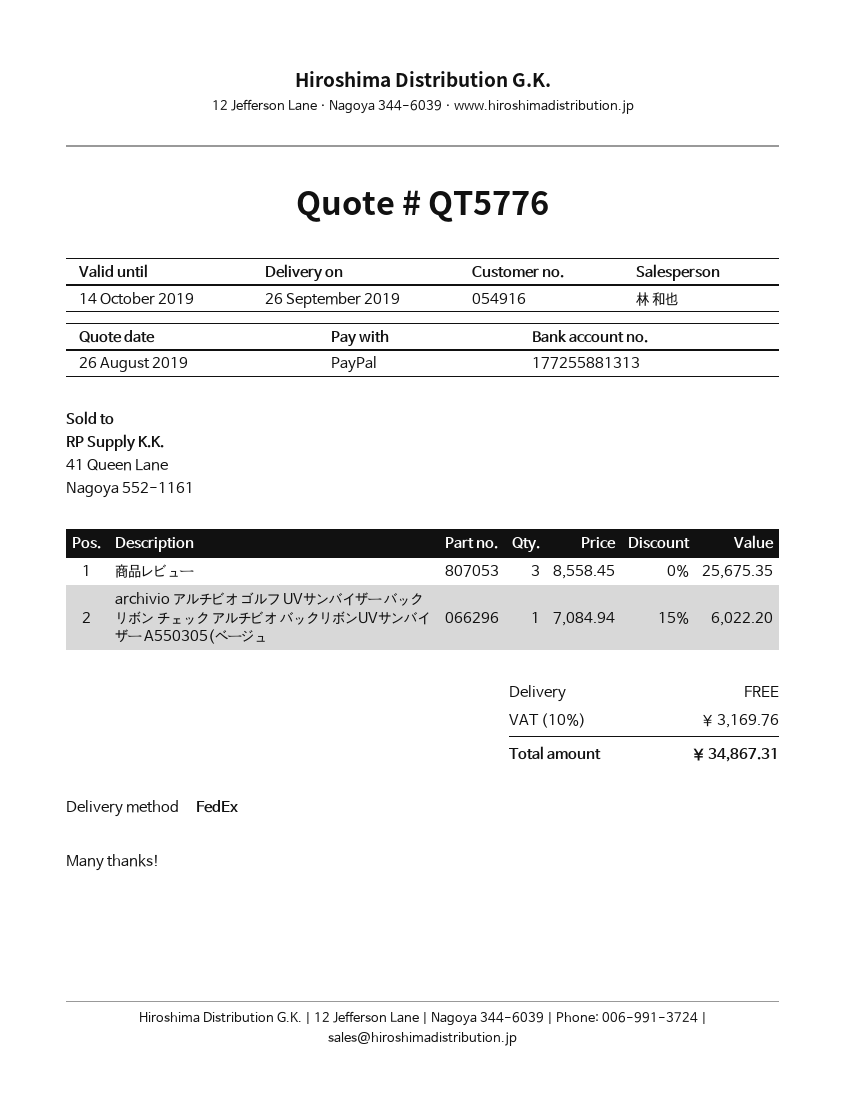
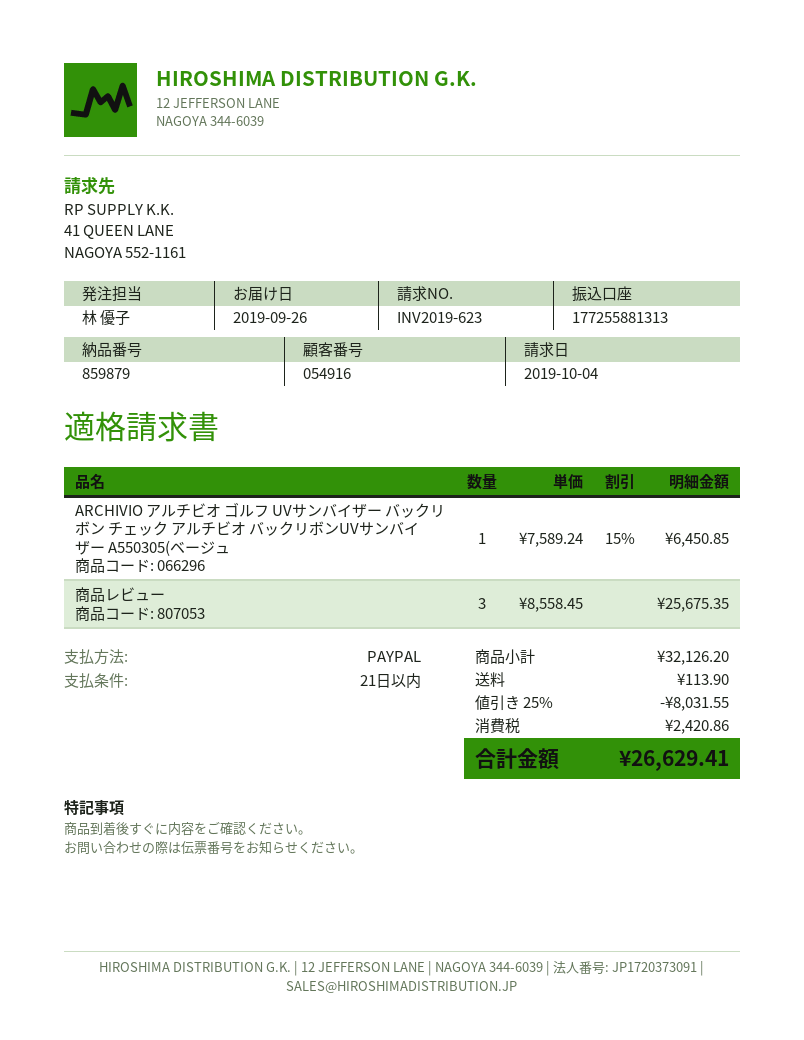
archivio アルチビオ ゴルフ UVサンバイザー バックリボン チェック アルチビオ バックリボンUVサンバイザー A550305(ベージュ: 1 x 7084.94 - 15% = 6022.20 -> 1 x 7589.24 - 15% = 6450.85
discount: none -> 25% = 8031.55
shipping: 0.00 -> 113.90
tax: 3169.76 -> 2420.86
total: 34867.31 -> 26629.41

